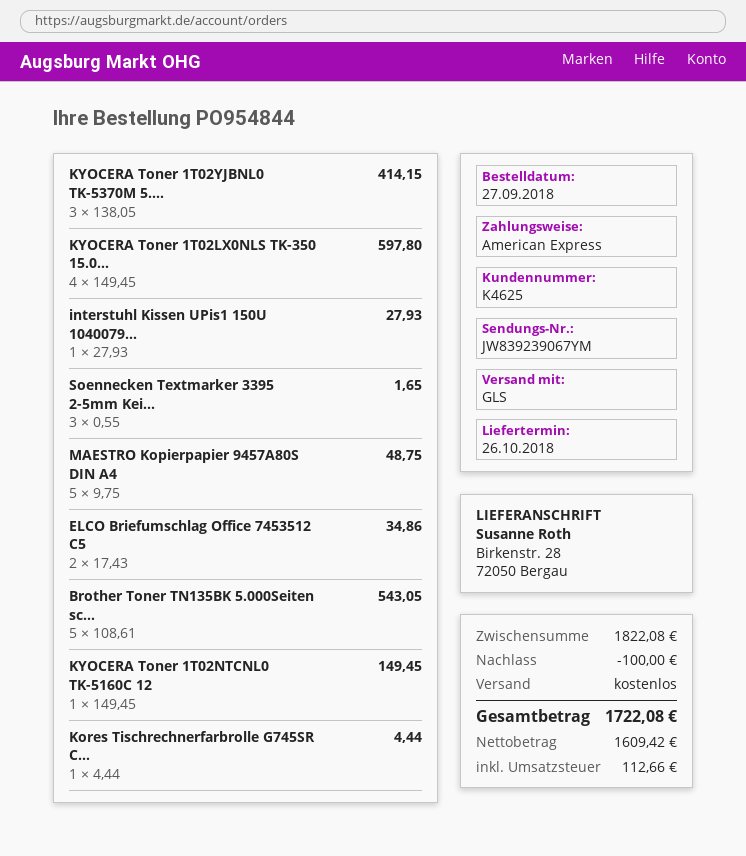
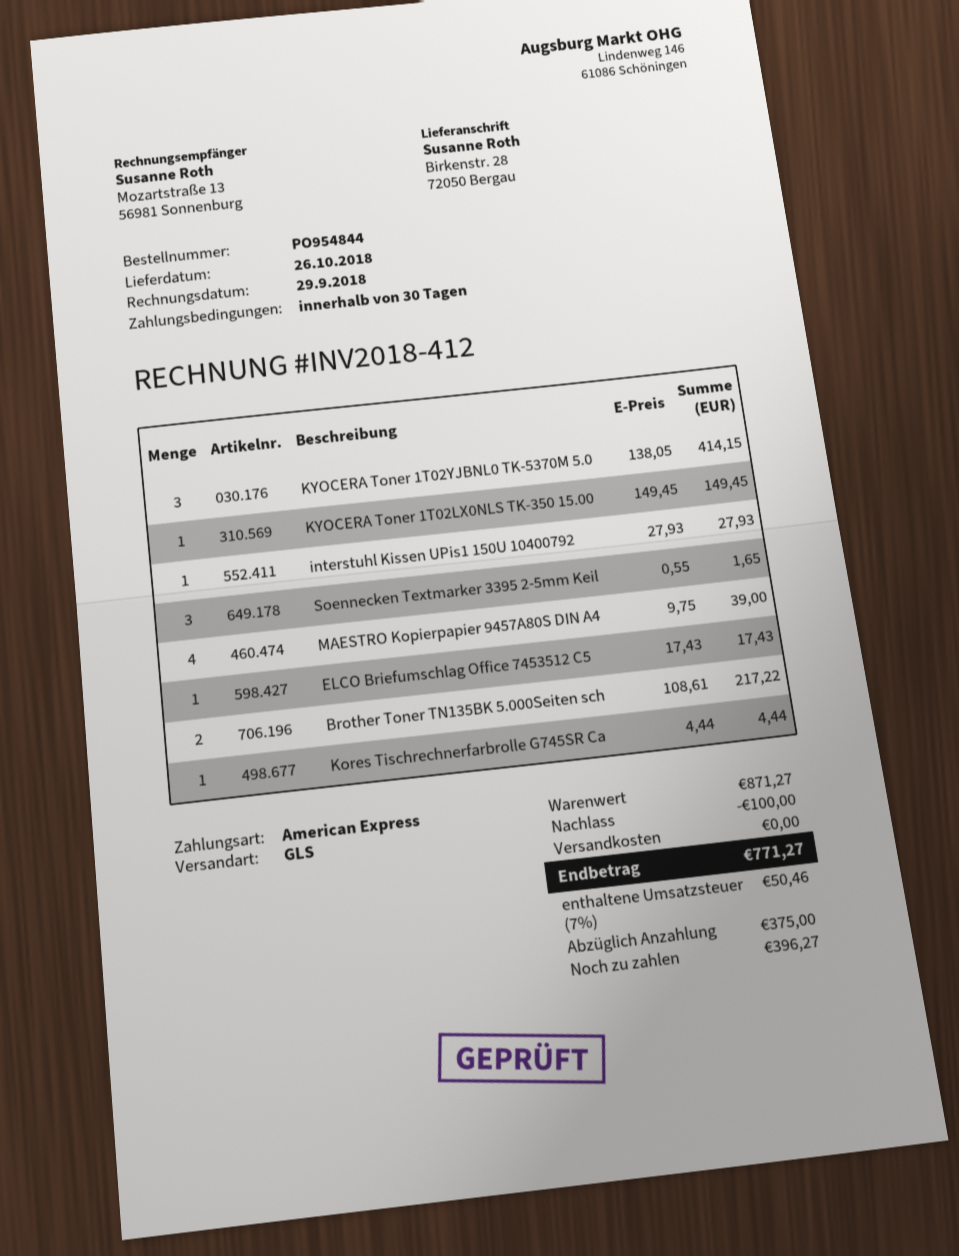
KYOCERA Toner 1T02LX0NLS TK-350 15.0...: 4 x 149.45 = 597.80 -> 1 x 149.45 = 149.45
MAESTRO Kopierpapier 9457A80S DIN A4: 5 x 9.75 = 48.75 -> 4 x 9.75 = 39.00
ELCO Briefumschlag Office 7453512 C5: 2 x 17.43 = 34.86 -> 1 x 17.43 = 17.43
Brother Toner TN135BK 5.000Seiten sc...: 5 x 108.61 = 543.05 -> 2 x 108.61 = 217.22
KYOCERA Toner 1T02NTCNL0 TK-5160C 12: 1 x 149.45 = 149.45 -> none
subtotal: 1822.08 -> 871.27
tax: 112.66 -> 50.46
total: 1722.08 -> 771.27

